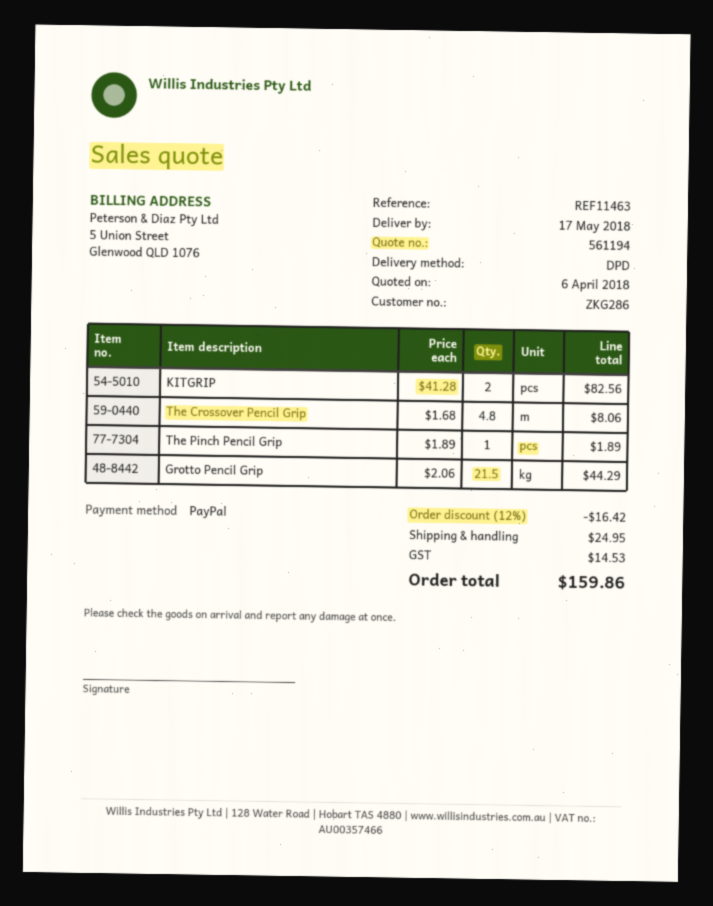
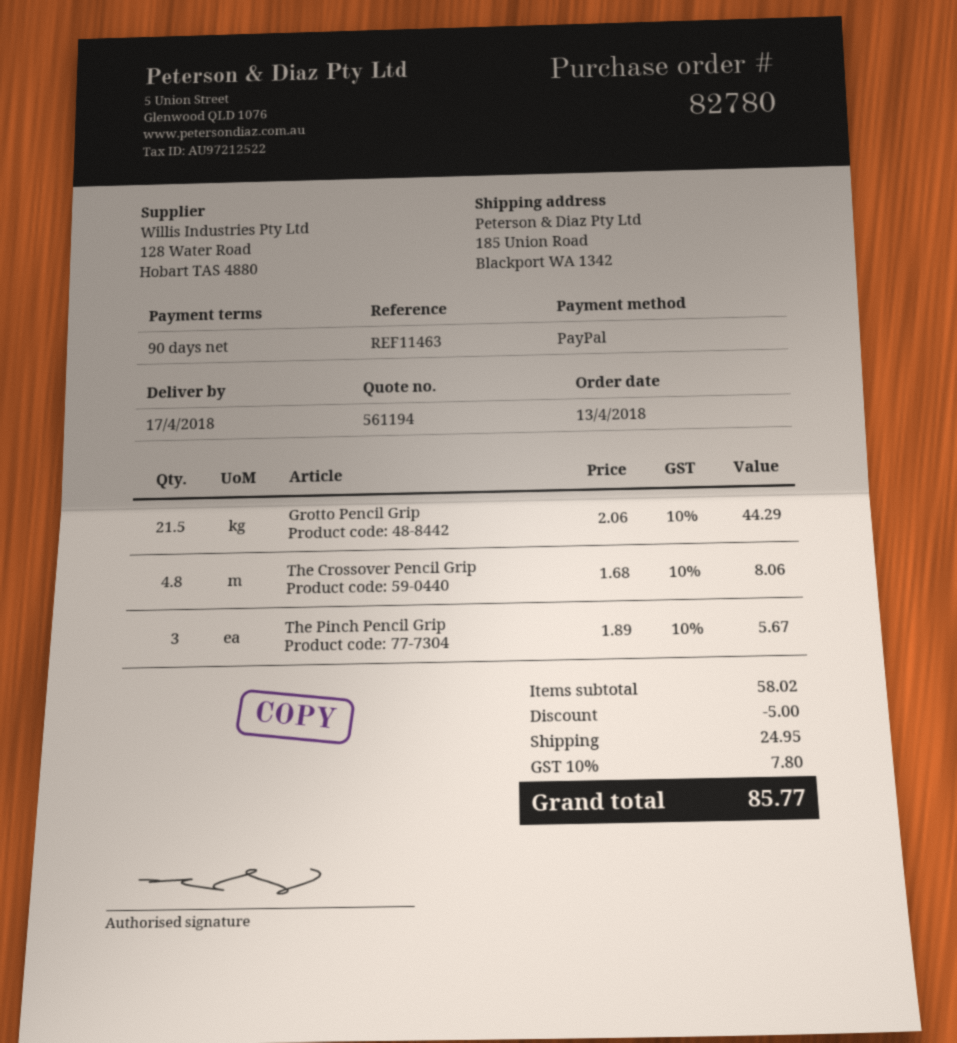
delivery date: 2018-05-17 -> 2018-04-17
KITGRIP: 2 x 41.28 = 82.56 -> none
The Pinch Pencil Grip: 1 x 1.89 = 1.89 -> 3 x 1.89 = 5.67
discount: 16.42 -> 5.00
tax: 14.53 -> 7.80
total: 159.86 -> 85.77

